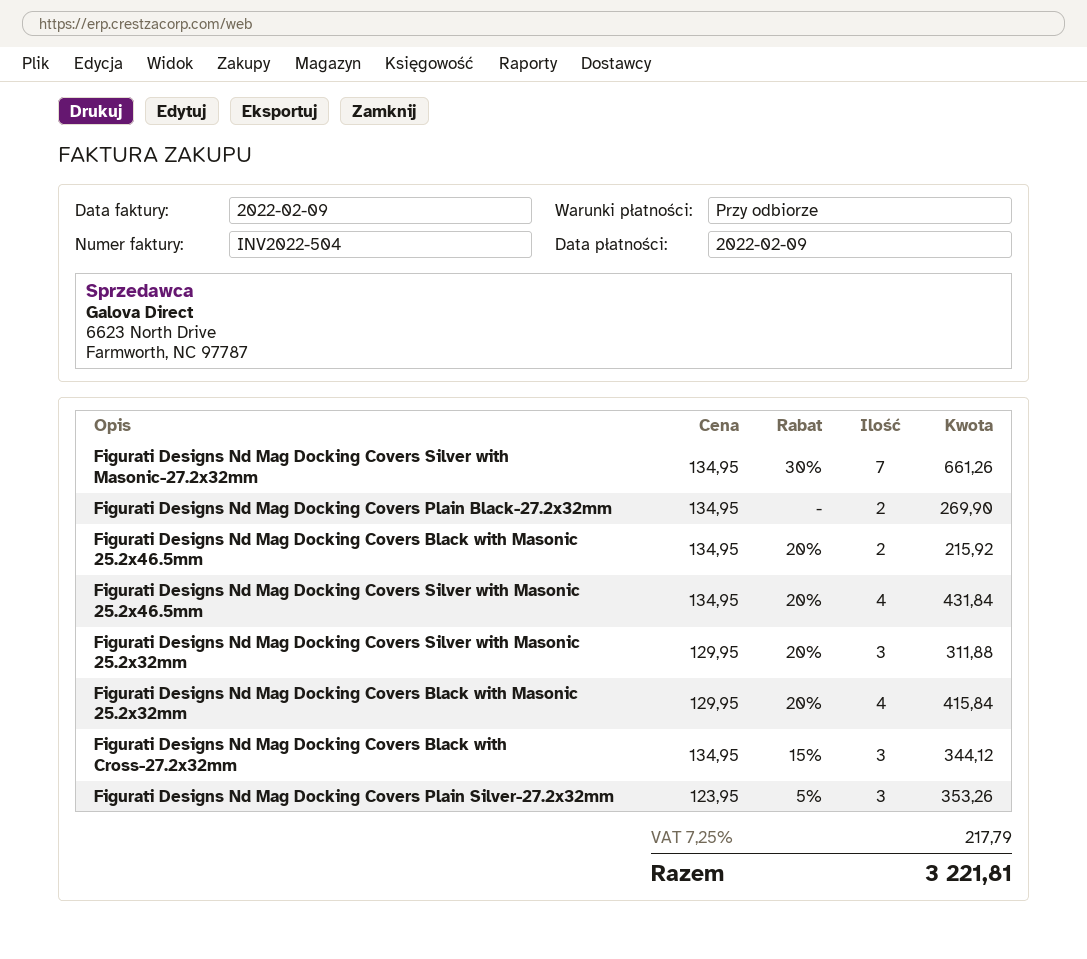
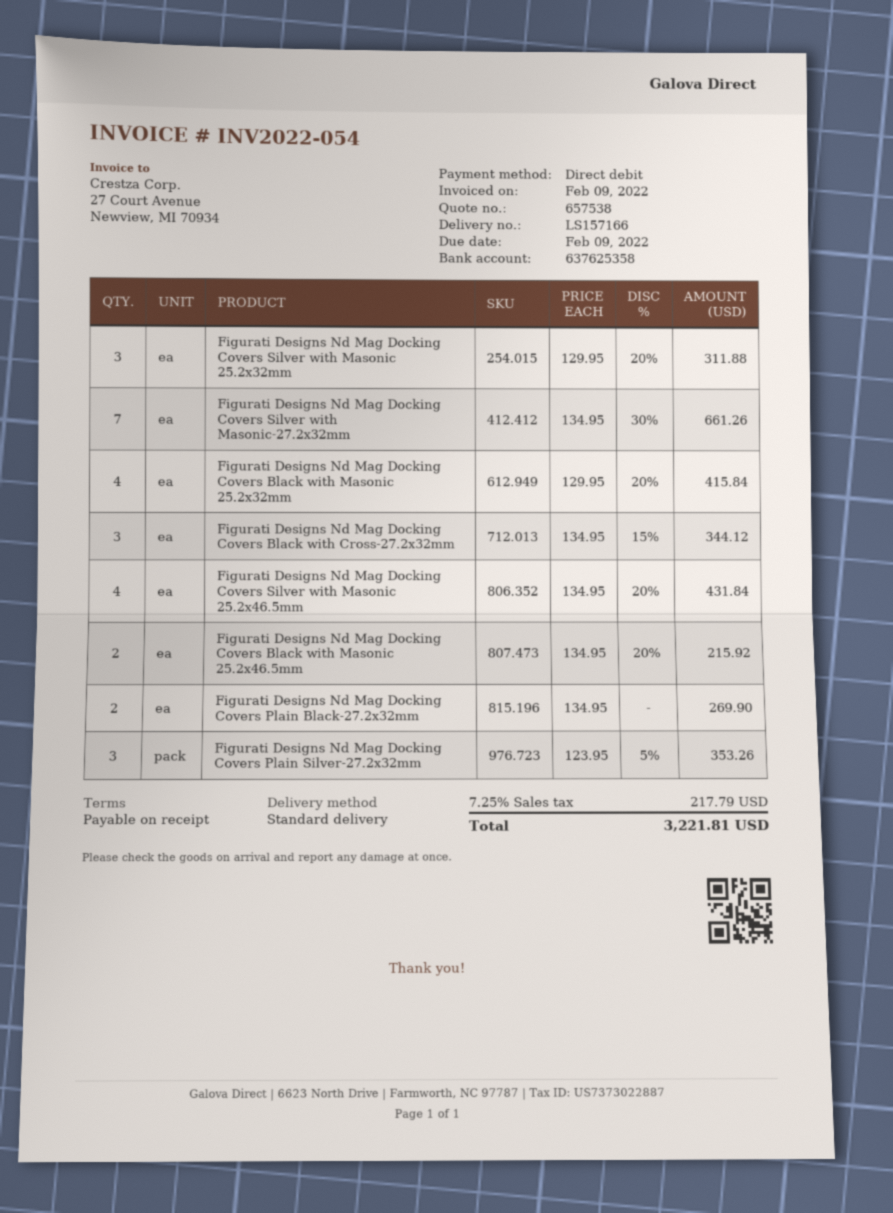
invoice number: INV2022-504 -> INV2022-054

